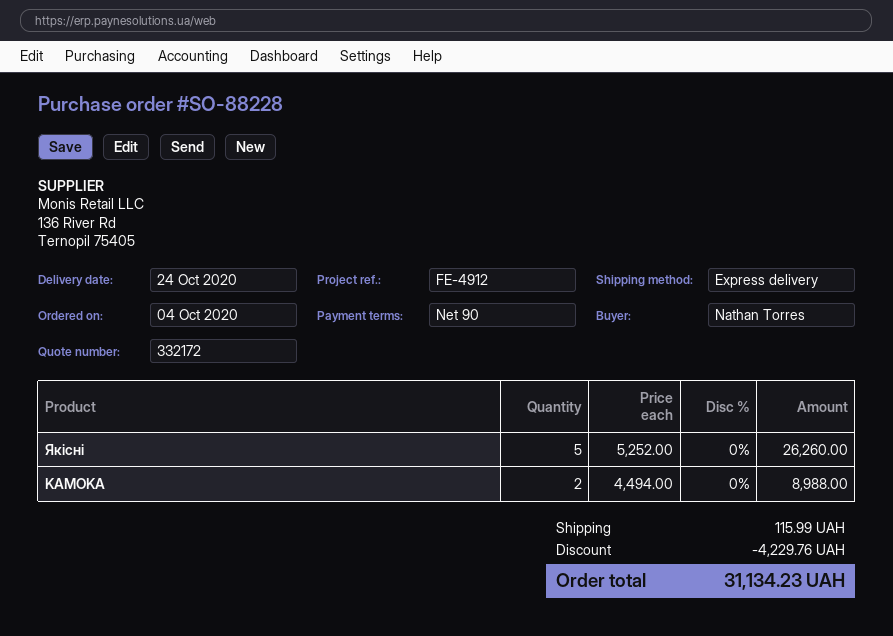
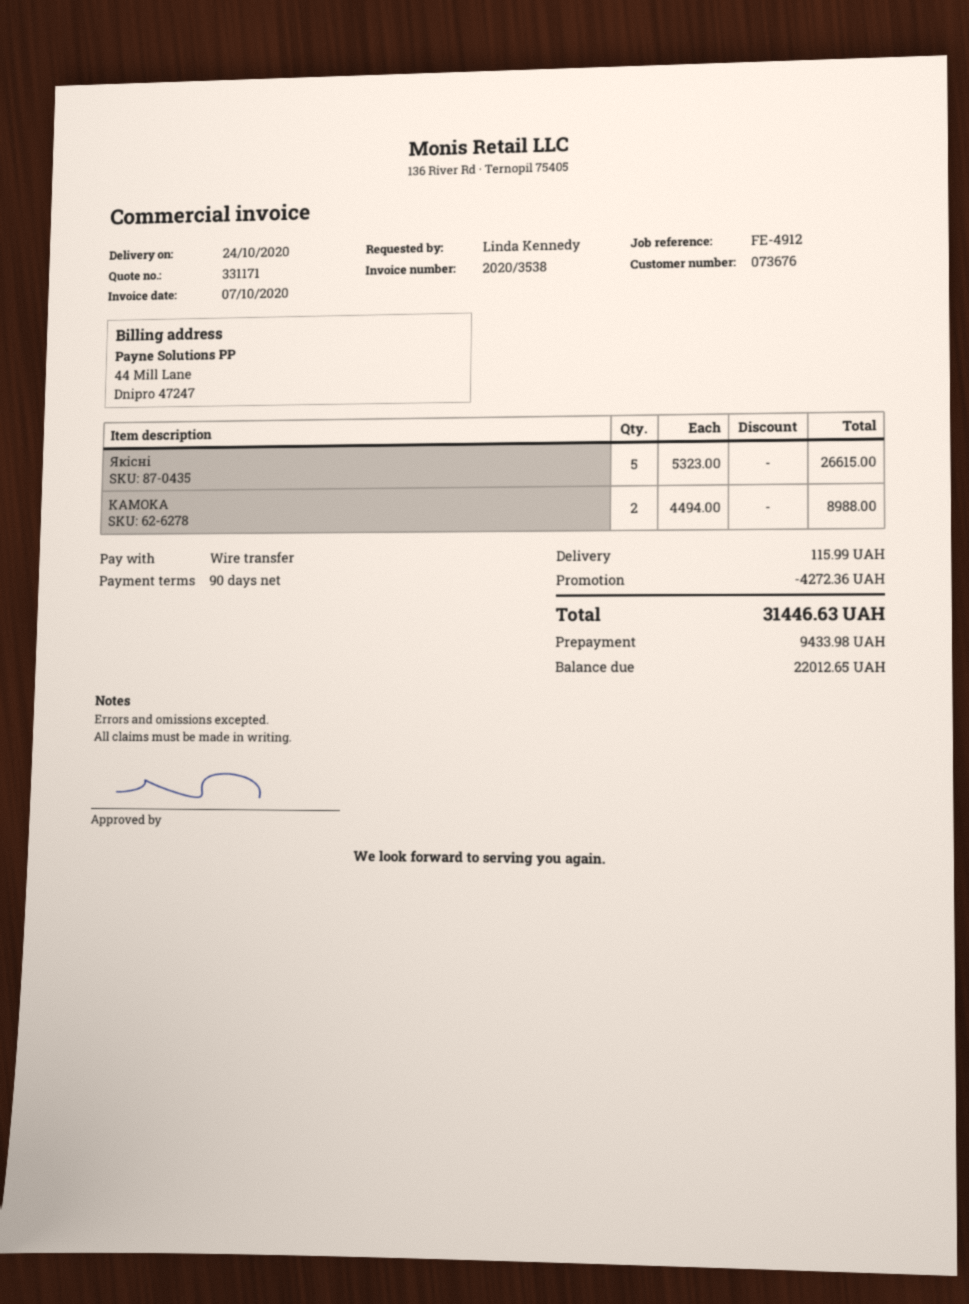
quote number: 332172 -> 331171
ordered by: Nathan Torres -> Linda Kennedy
Якісні: 5 x 5252.00 = 26260.00 -> 5 x 5323.00 = 26615.00
discount: 4229.76 -> 4272.36
total: 31134.23 -> 31446.63

